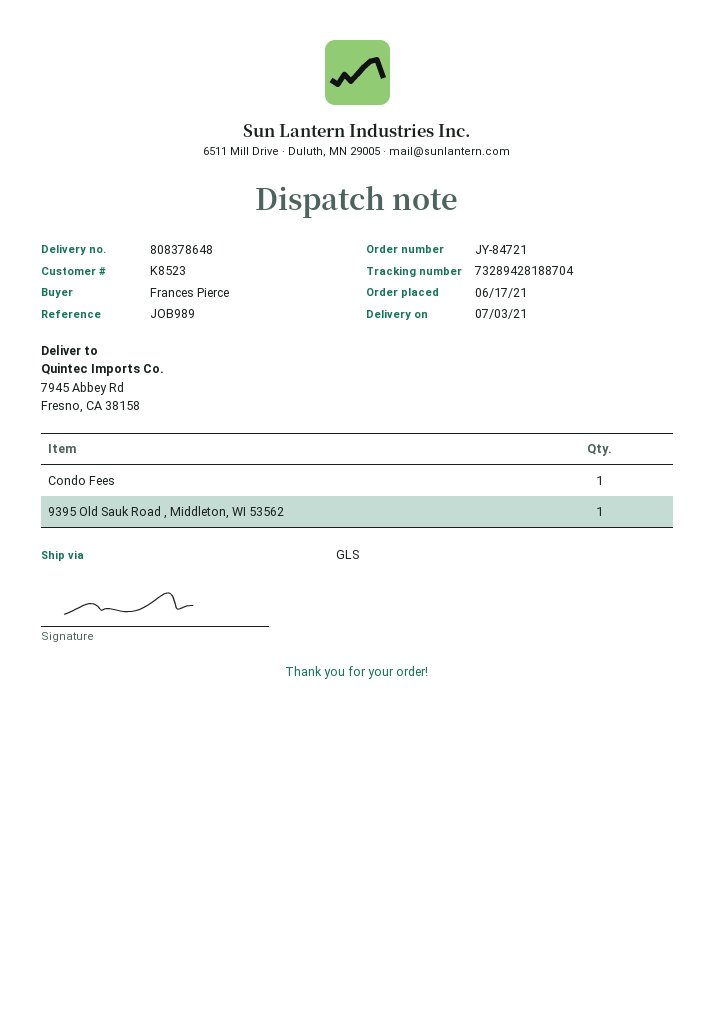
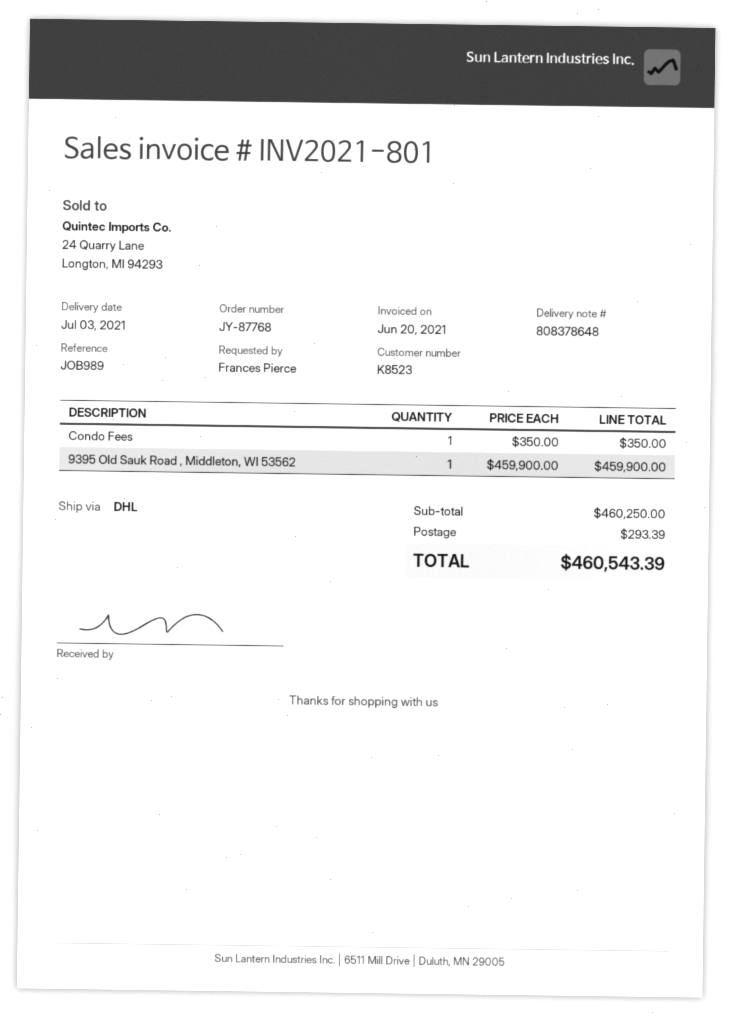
order number: JY-84721 -> JY-87768
shipping method: GLS -> DHL

